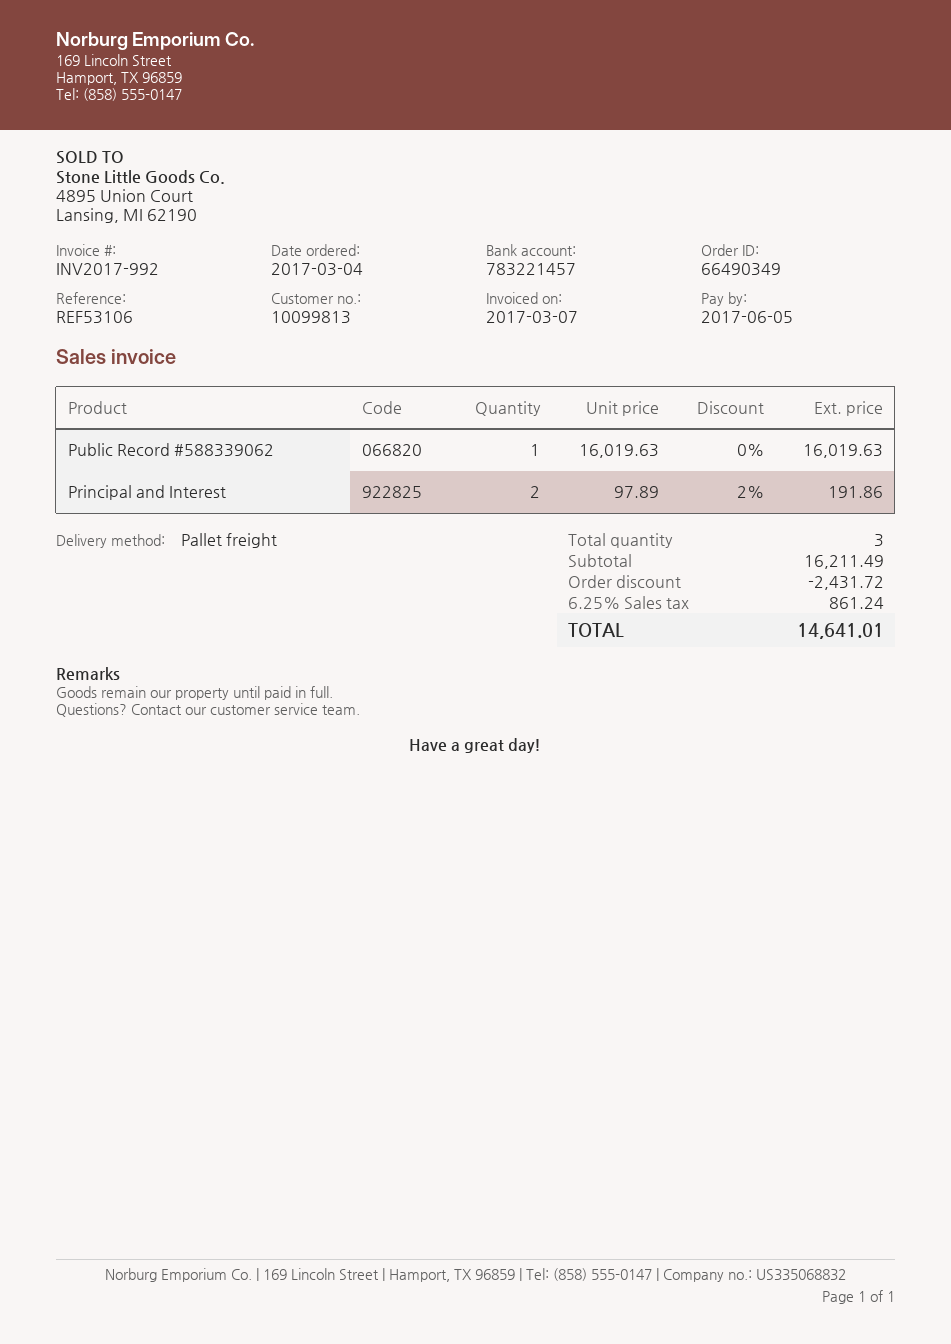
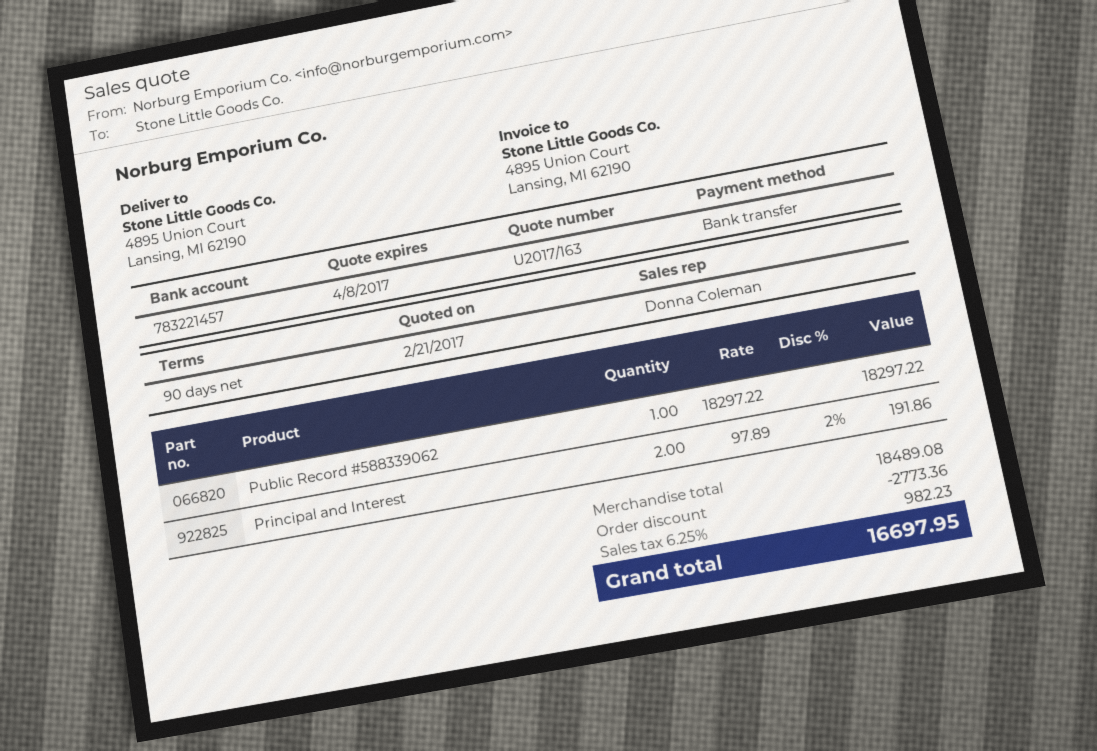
Public Record #588339062: 1 x 16019.63 = 16019.63 -> 1 x 18297.22 = 18297.22
subtotal: 16211.49 -> 18489.08
discount: 2431.72 -> 2773.36
tax: 6.25% = 861.24 -> 6.25% = 982.23
total: 14641.01 -> 16697.95

